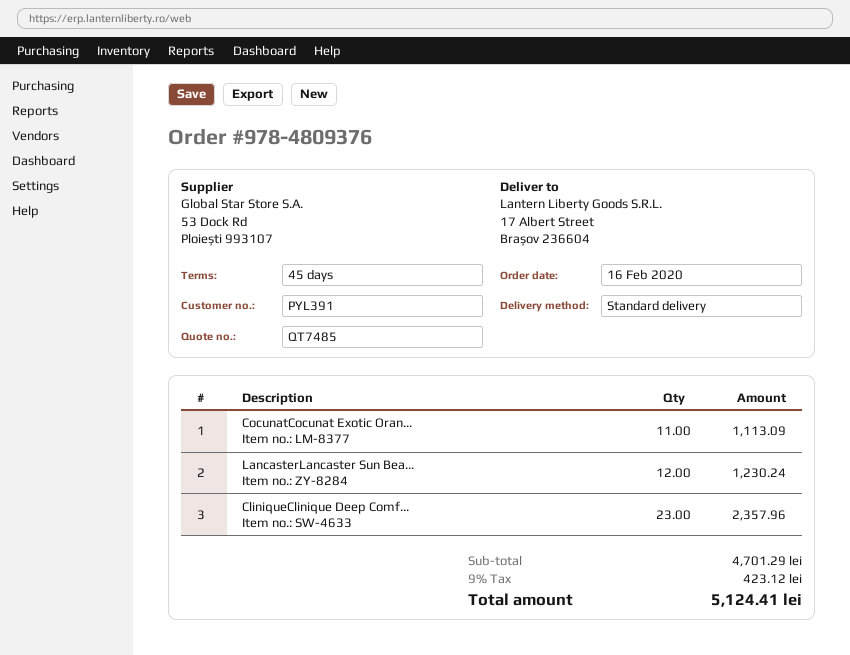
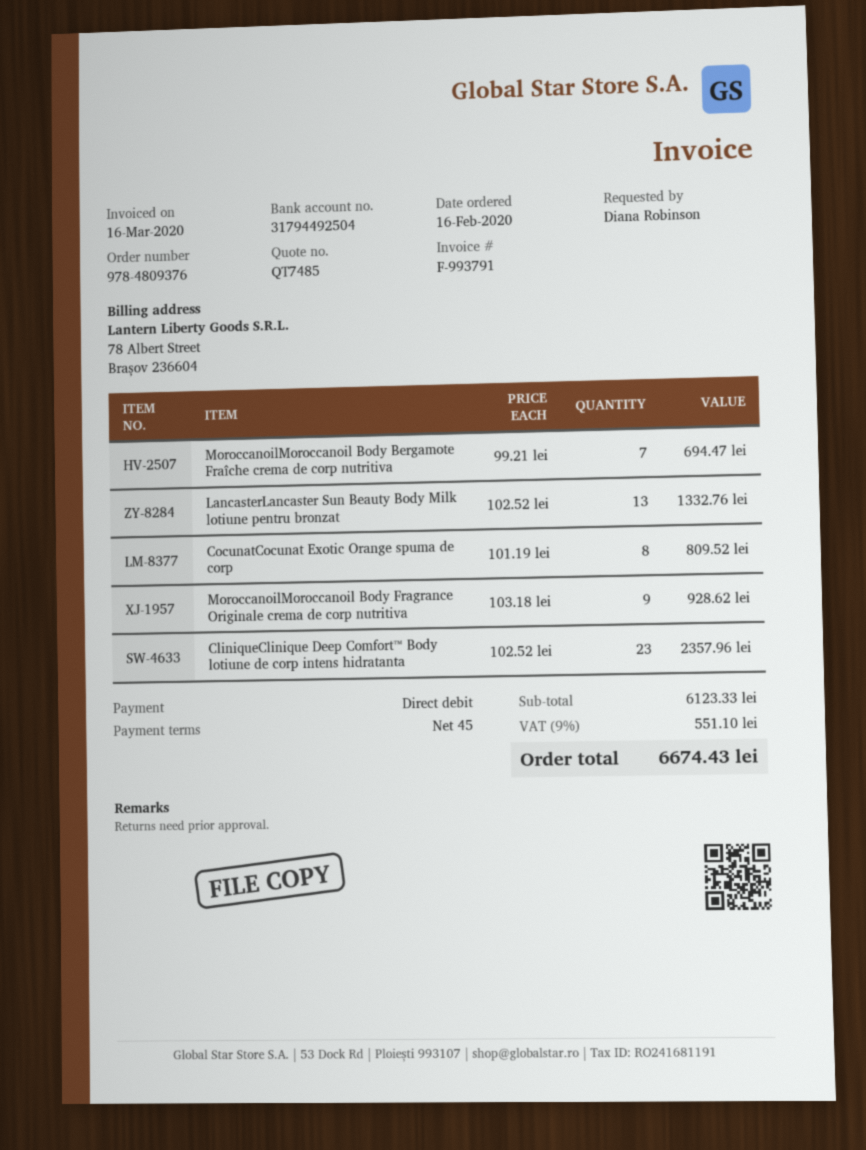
CocunatCocunat Exotic Oran...: 11 for 1113.09 -> 8 for 809.52
LancasterLancaster Sun Bea...: 12 for 1230.24 -> 13 for 1332.76
MoroccanoilMoroccanoil Body Bergamote Fraîche crema de corp nutritiva: none -> 7 for 694.47
MoroccanoilMoroccanoil Body Fragrance Originale crema de corp nutritiva: none -> 9 for 928.62
subtotal: 4701.29 -> 6123.33
tax: 9% = 423.12 -> 9% = 551.10
total: 5124.41 -> 6674.43

